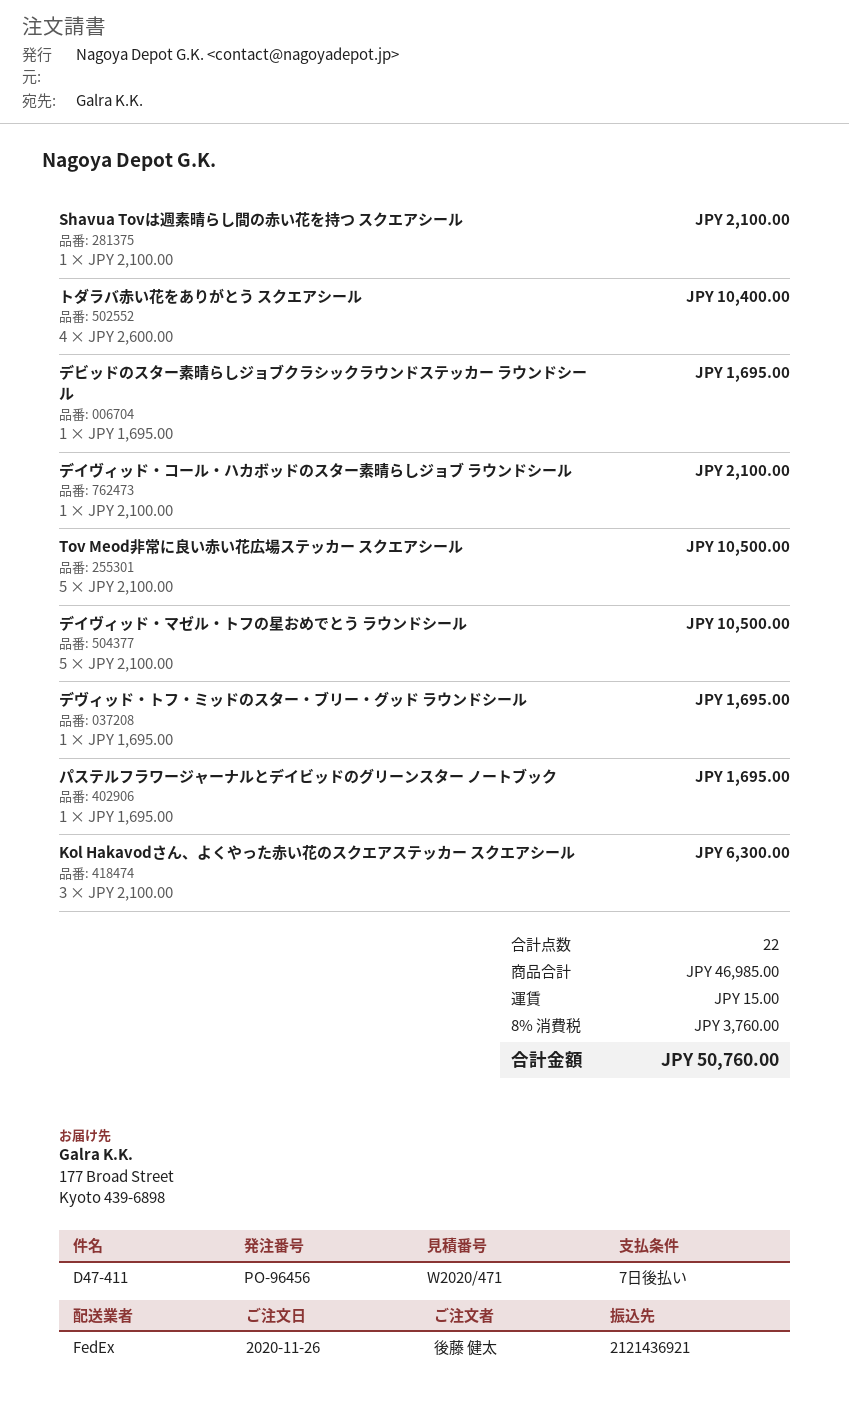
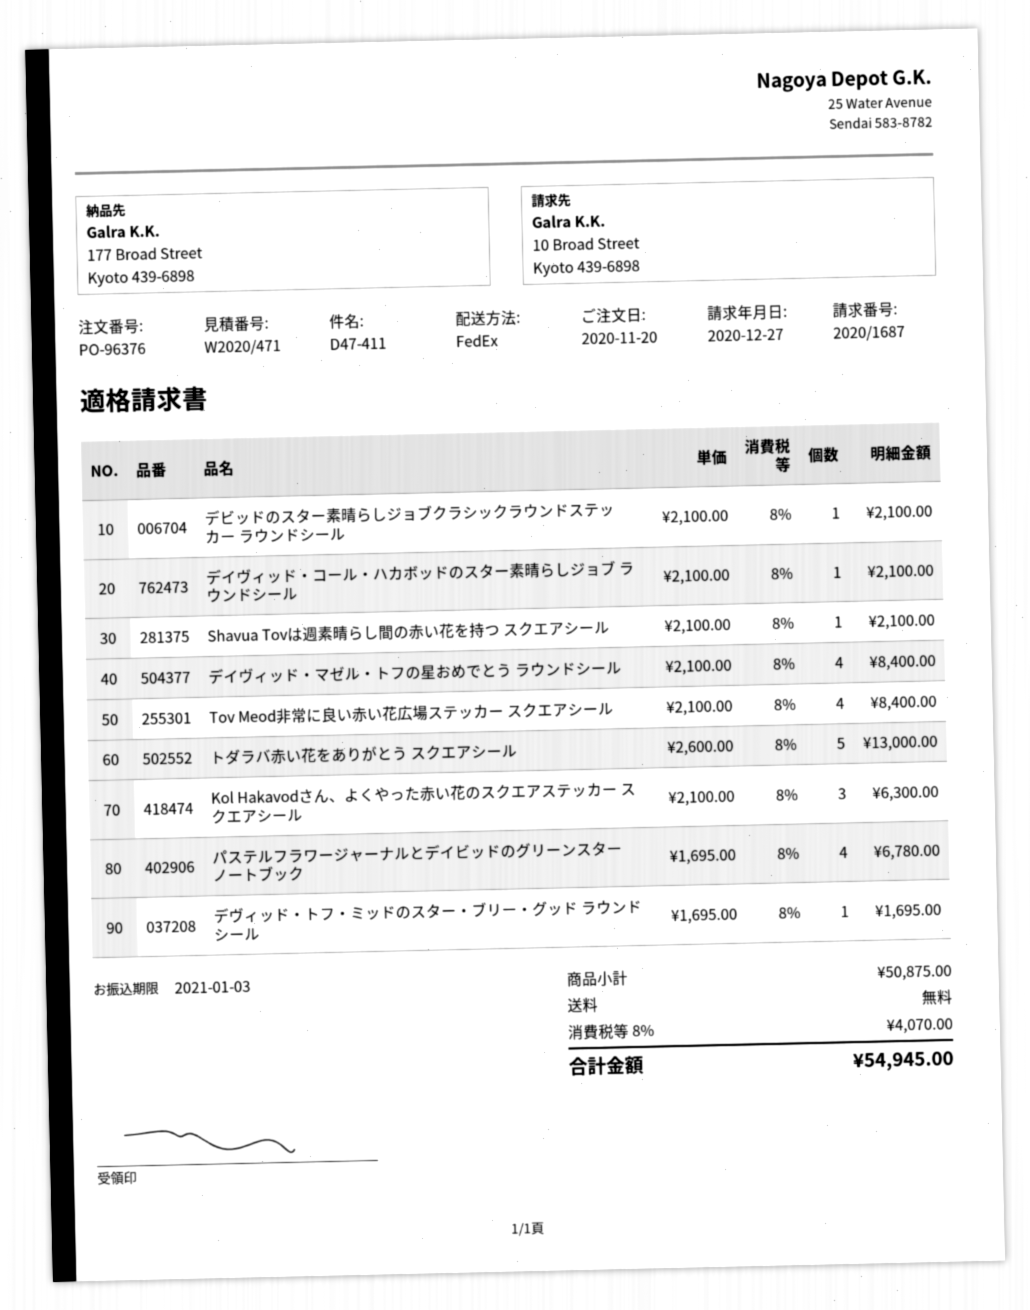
order number: PO-96456 -> PO-96376
order date: 2020-11-26 -> 2020-11-20
トダラバ赤い花をありがとう スクエアシール: 4 x 2600.00 = 10400.00 -> 5 x 2600.00 = 13000.00
デビッドのスター素晴らしジョブクラシックラウンドステッカー ラウンドシール: 1 x 1695.00 = 1695.00 -> 1 x 2100.00 = 2100.00
Tov Meod非常に良い赤い花広場ステッカー スクエアシール: 5 x 2100.00 = 10500.00 -> 4 x 2100.00 = 8400.00
デイヴィッド・マゼル・トフの星おめでとう ラウンドシール: 5 x 2100.00 = 10500.00 -> 4 x 2100.00 = 8400.00
パステルフラワージャーナルとデイビッドのグリーンスター ノートブック: 1 x 1695.00 = 1695.00 -> 4 x 1695.00 = 6780.00
subtotal: 46985.00 -> 50875.00
shipping: 15.00 -> 0.00
tax: 8% = 3760.00 -> 8% = 4070.00
total: 50760.00 -> 54945.00

